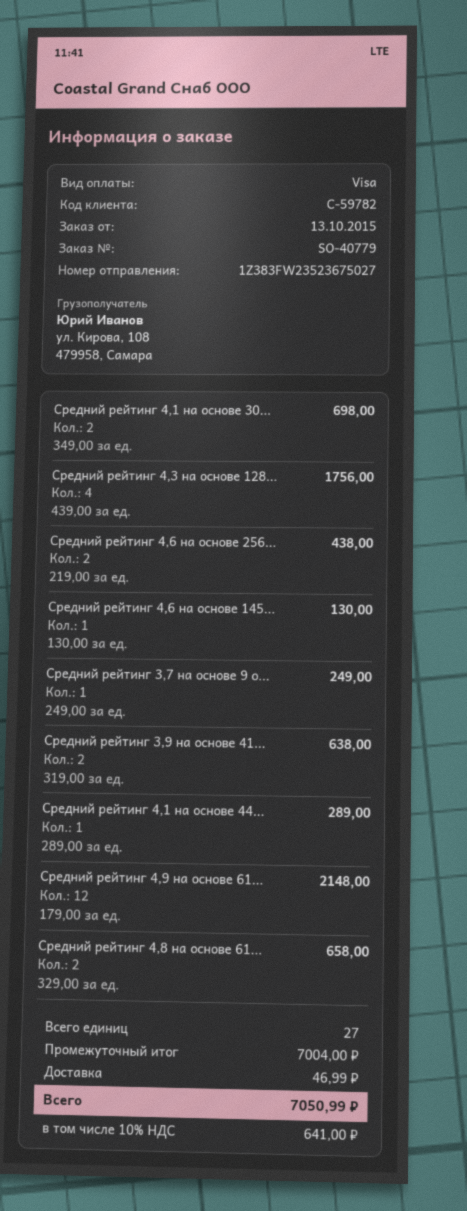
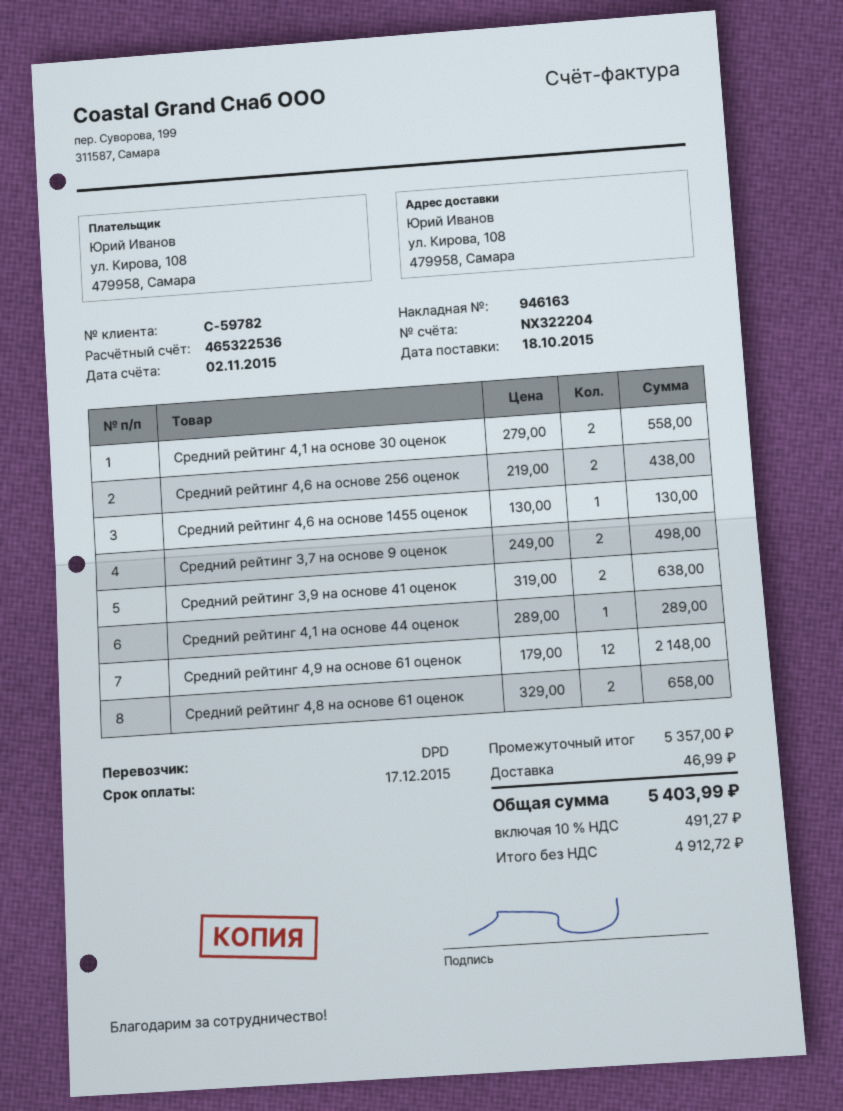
Средний рейтинг 4,1 на основе 30...: 2 x 349.00 = 698.00 -> 2 x 279.00 = 558.00
Средний рейтинг 4,3 на основе 128...: 4 x 439.00 = 1756.00 -> none
Средний рейтинг 3,7 на основе 9 о...: 1 x 249.00 = 249.00 -> 2 x 249.00 = 498.00
subtotal: 7004.00 -> 5357.00
tax: 10% = 641.00 -> 10% = 491.27
total: 7050.99 -> 5403.99

